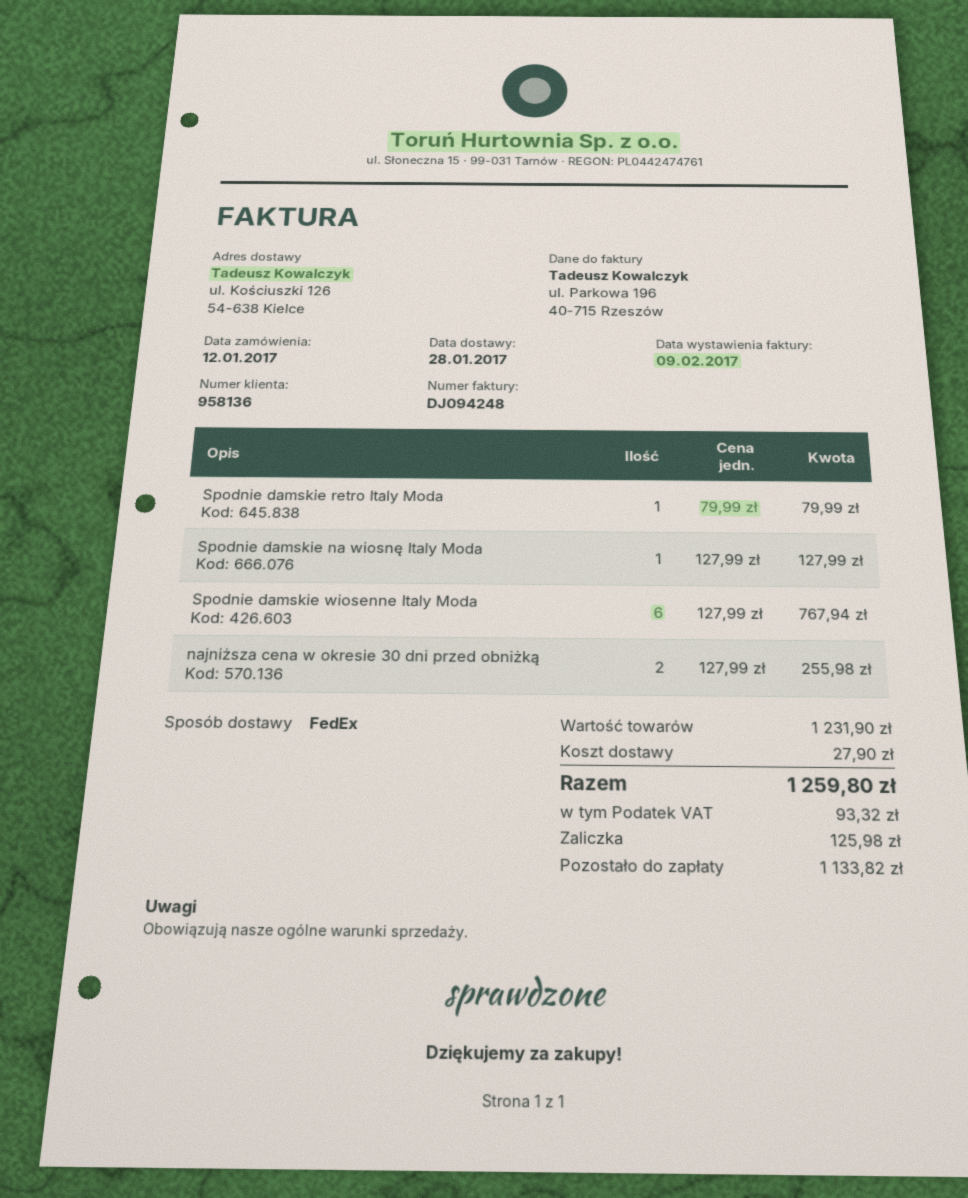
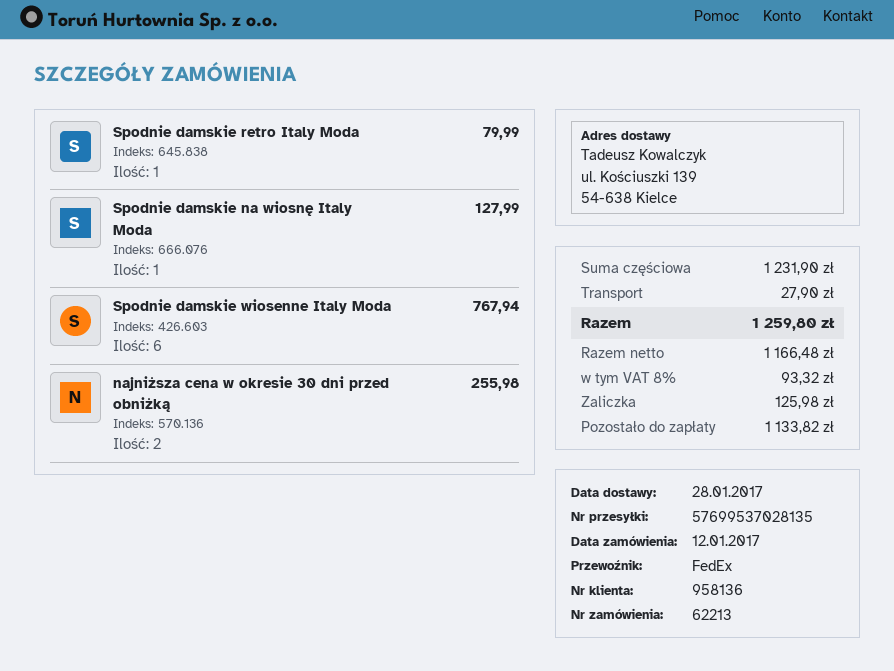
ship to: ul. Kościuszki 126, 54-638 Kielce -> ul. Kościuszki 139, 54-638 Kielce

